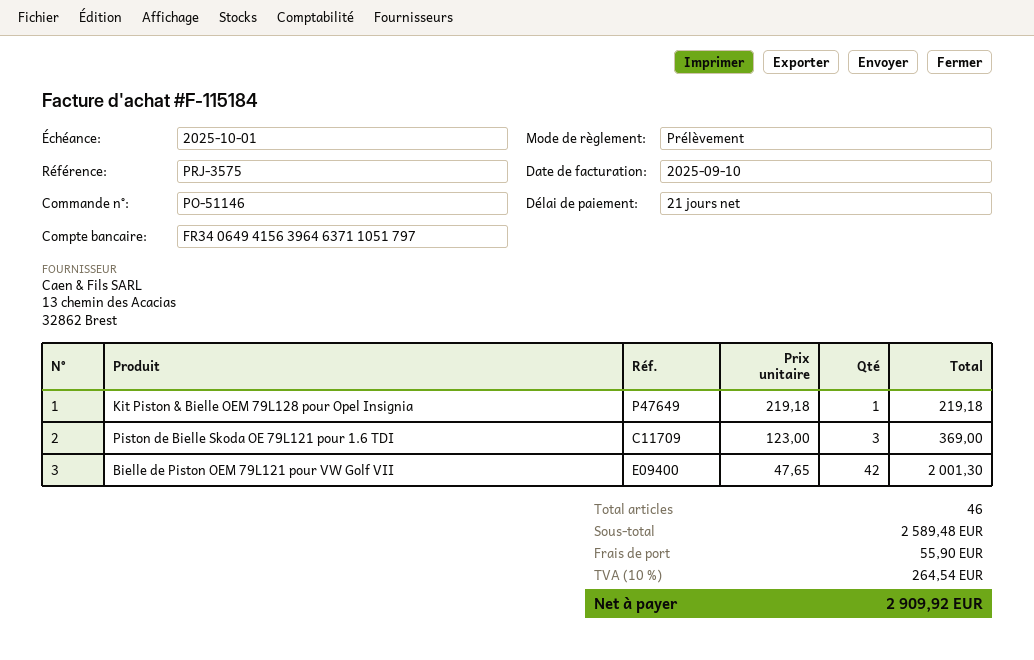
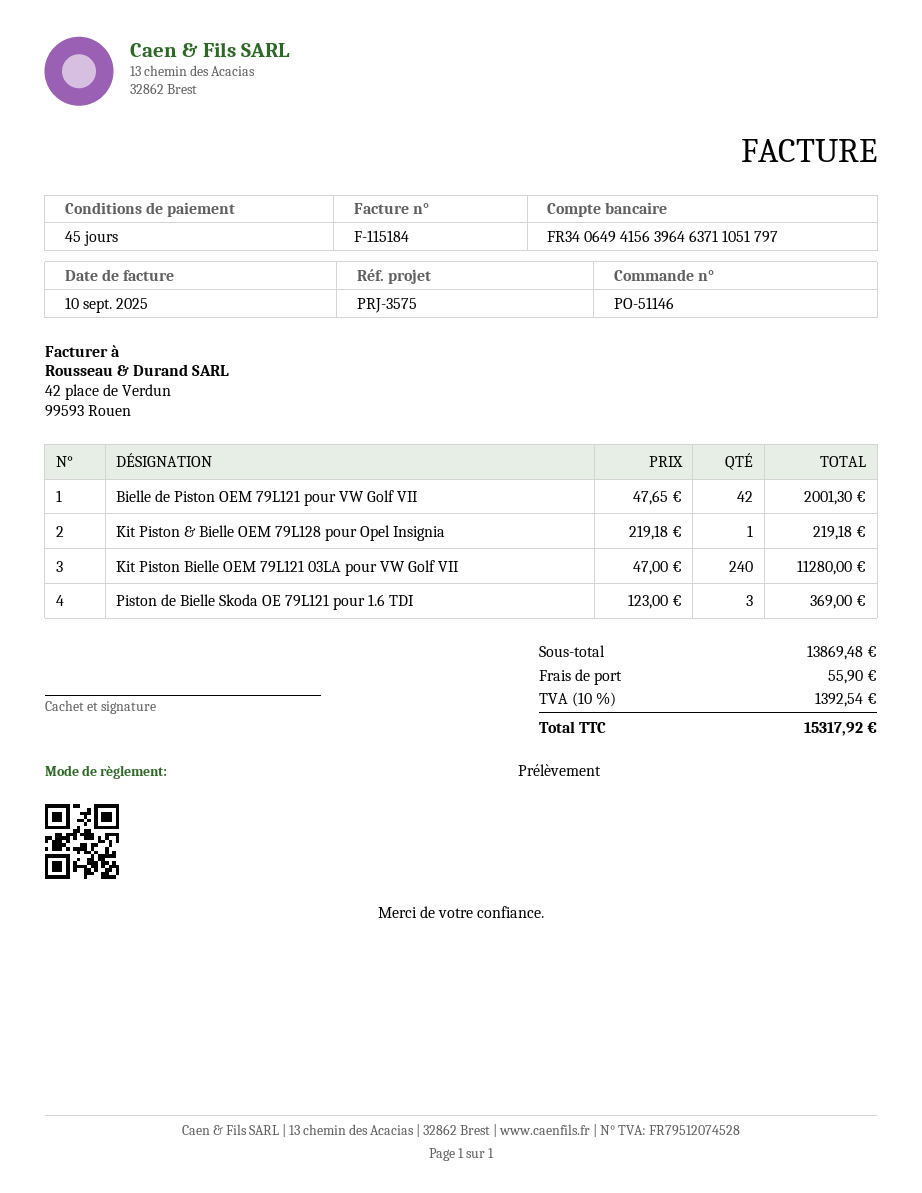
payment terms: 21 days -> 45 days
Kit Piston Bielle OEM 79L121 03LA pour VW Golf VII: none -> 240 x 47.00 = 11280.00
subtotal: 2589.48 -> 13869.48
tax: 10% = 264.54 -> 10% = 1392.54
total: 2909.92 -> 15317.92

